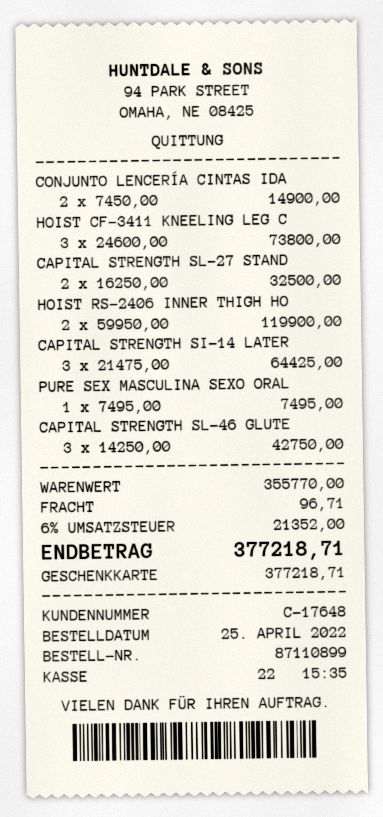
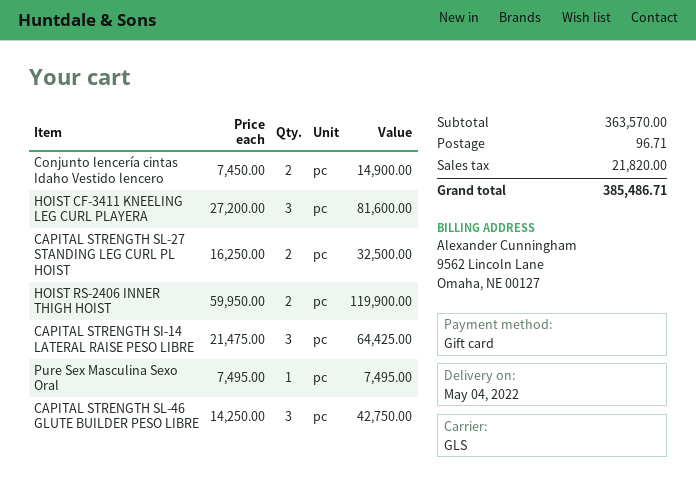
HOIST CF-3411 KNEELING LEG C: 3 x 24600.00 = 73800.00 -> 3 x 27200.00 = 81600.00
subtotal: 355770.00 -> 363570.00
tax: 21352.00 -> 21820.00
total: 377218.71 -> 385486.71

